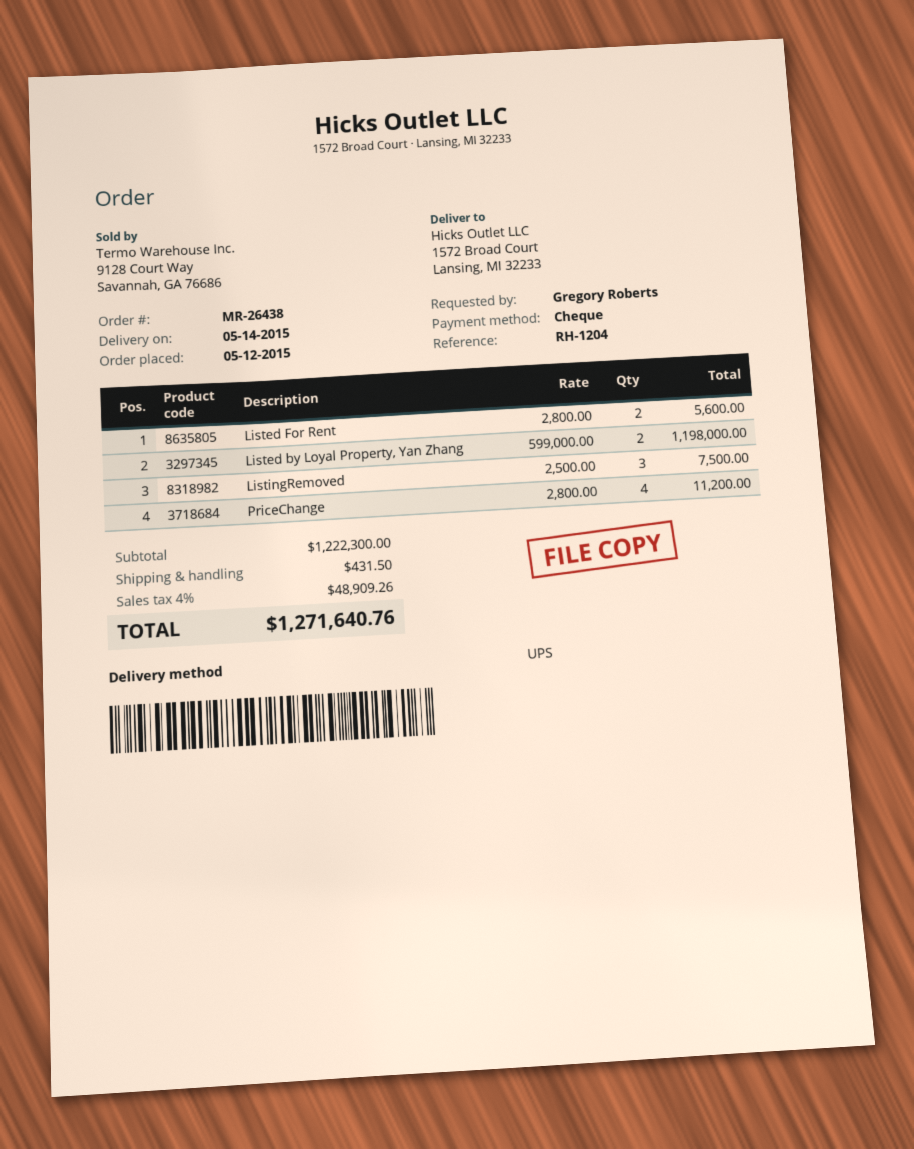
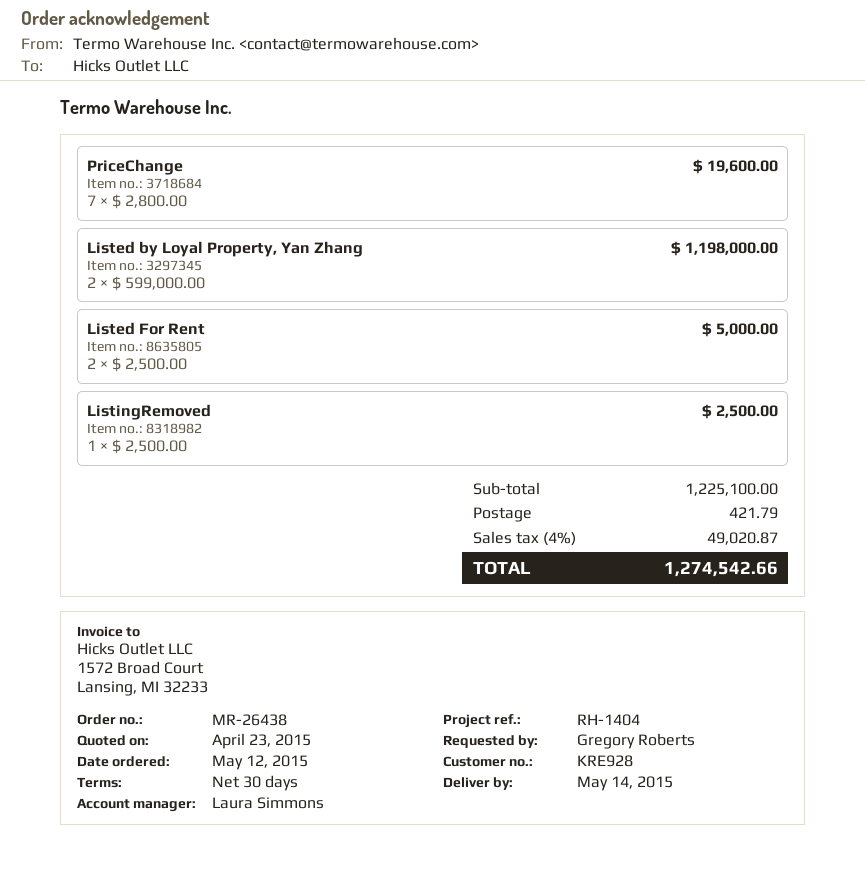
reference: RH-1204 -> RH-1404
Listed For Rent: 2 x 2800.00 = 5600.00 -> 2 x 2500.00 = 5000.00
ListingRemoved: 3 x 2500.00 = 7500.00 -> 1 x 2500.00 = 2500.00
PriceChange: 4 x 2800.00 = 11200.00 -> 7 x 2800.00 = 19600.00
subtotal: 1222300.00 -> 1225100.00
shipping: 431.50 -> 421.79
tax: 4% = 48909.26 -> 4% = 49020.87
total: 1271640.76 -> 1274542.66

